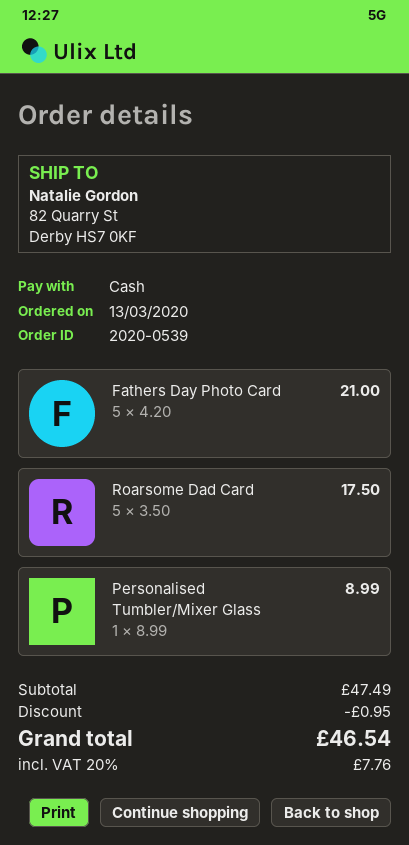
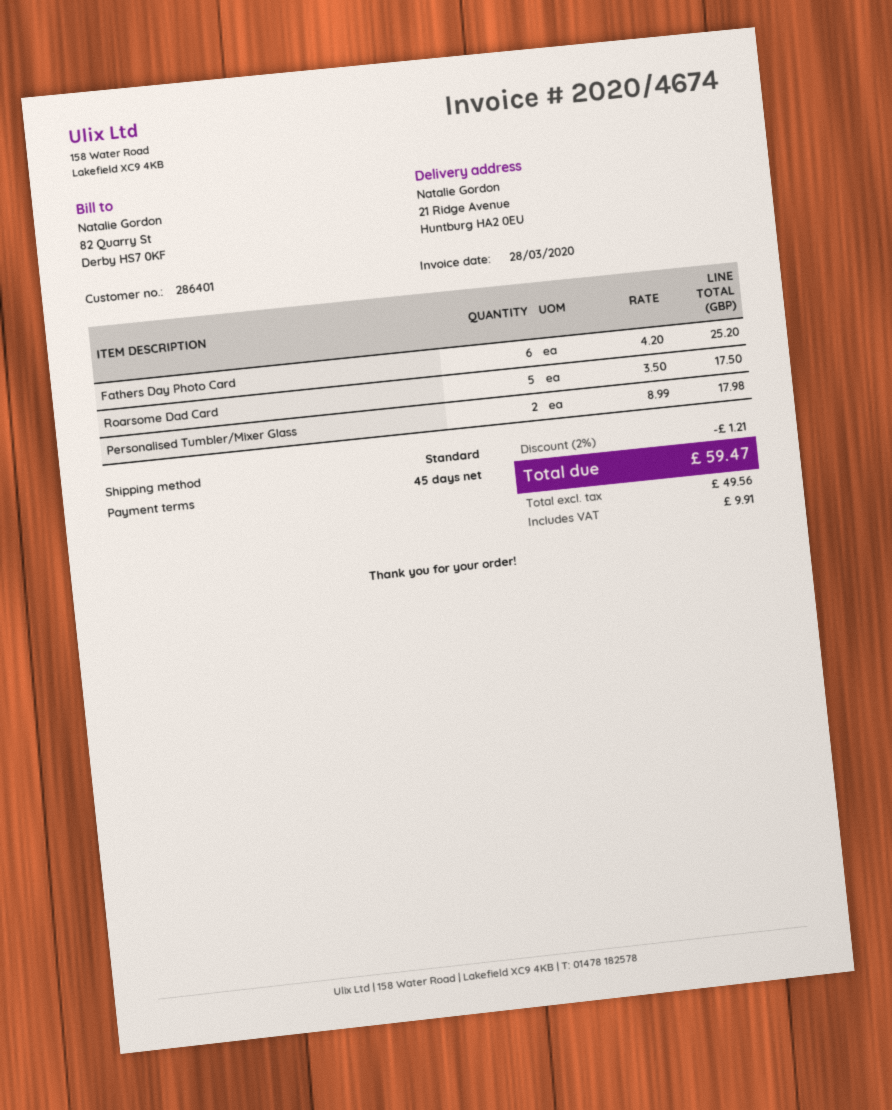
ship to: 82 Quarry St, Derby HS7 0KF -> 21 Ridge Avenue, Huntburg HA2 0EU
Fathers Day Photo Card: 5 x 4.20 = 21.00 -> 6 x 4.20 = 25.20
Personalised Tumbler/Mixer Glass: 1 x 8.99 = 8.99 -> 2 x 8.99 = 17.98
discount: 0.95 -> 1.21
tax: 7.76 -> 9.91
total: 46.54 -> 59.47

